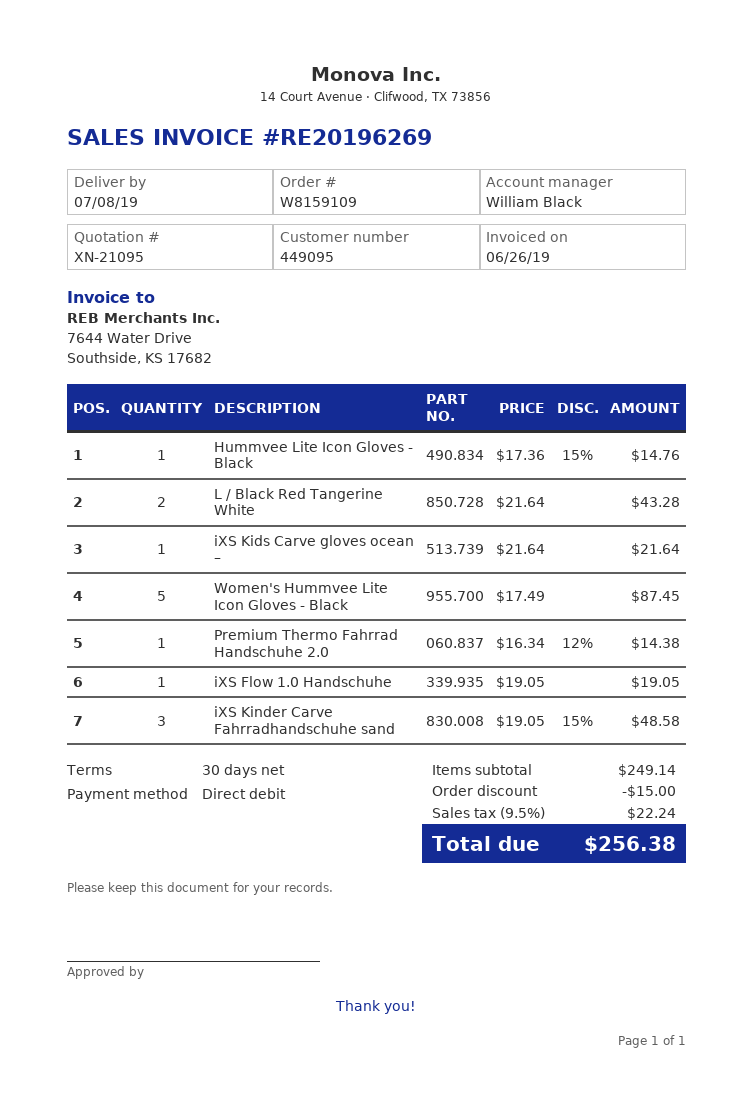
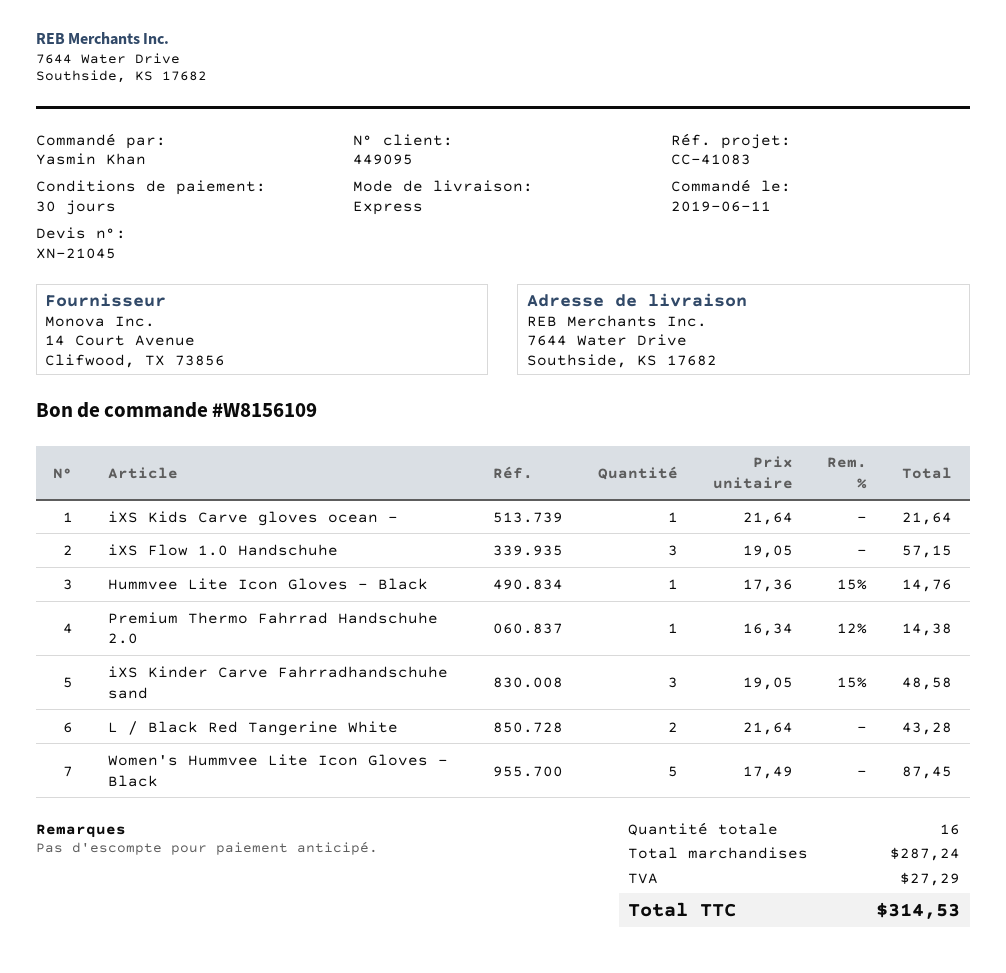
quote number: XN-21095 -> XN-21045
order number: W8159109 -> W8156109
iXS Flow 1.0 Handschuhe: 1 x 19.05 = 19.05 -> 3 x 19.05 = 57.15
subtotal: 249.14 -> 287.24
discount: 15.00 -> none
tax: 22.24 -> 27.29
total: 256.38 -> 314.53

